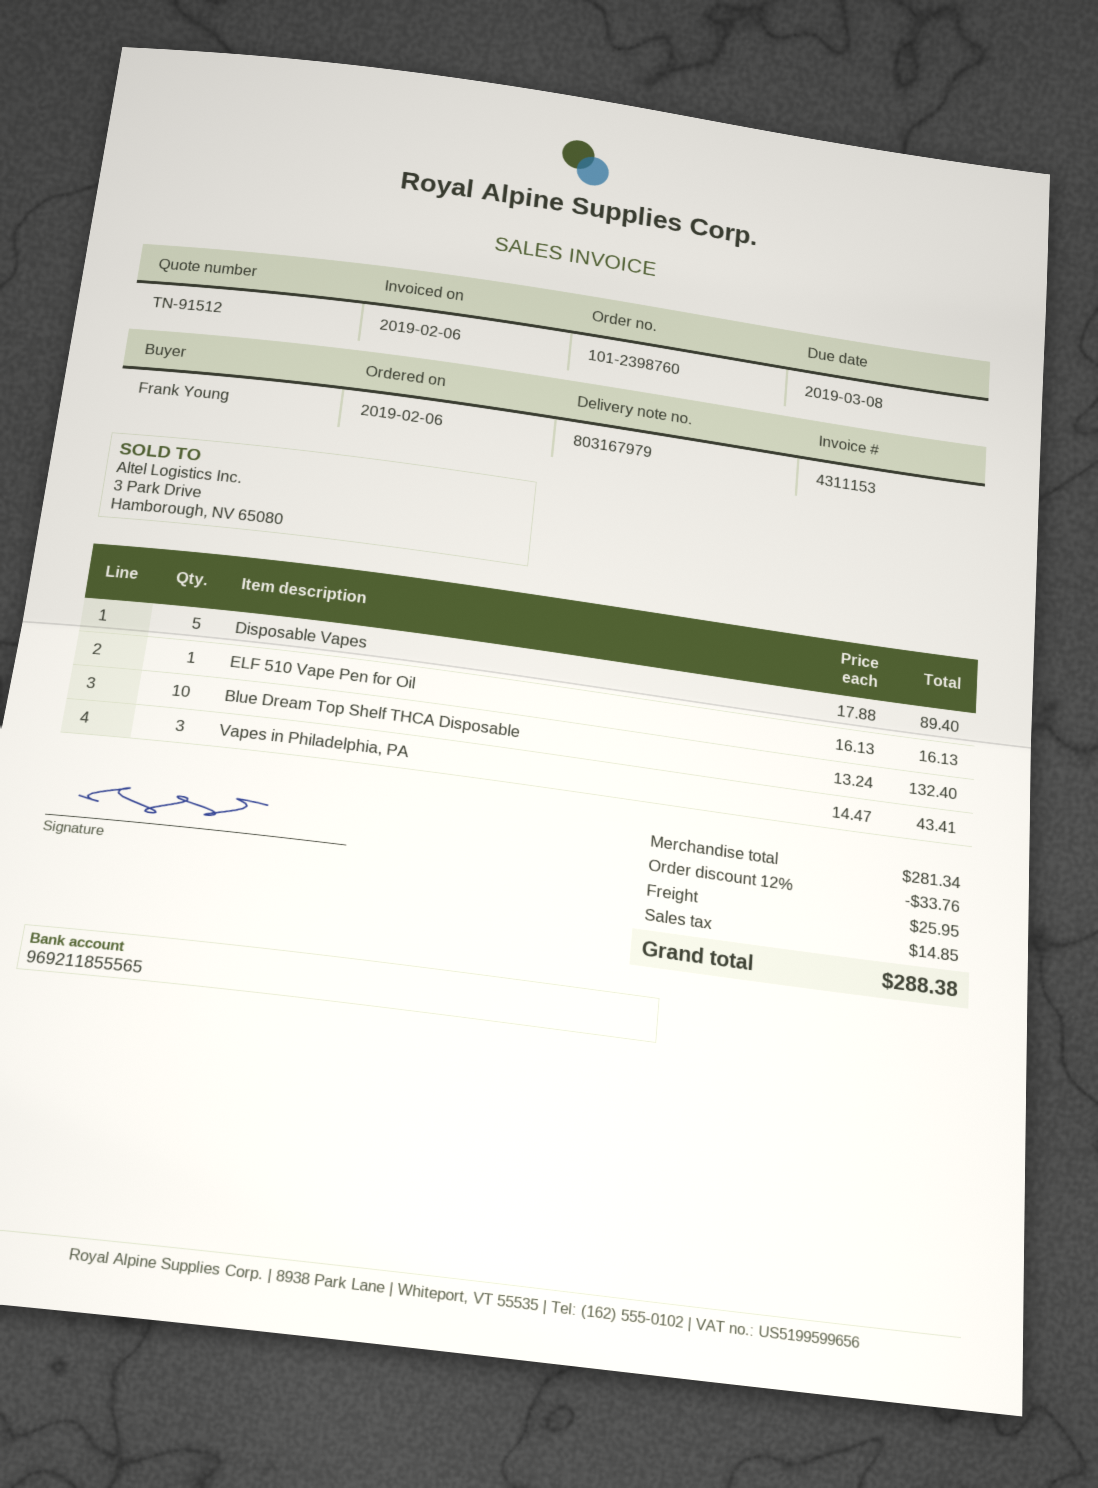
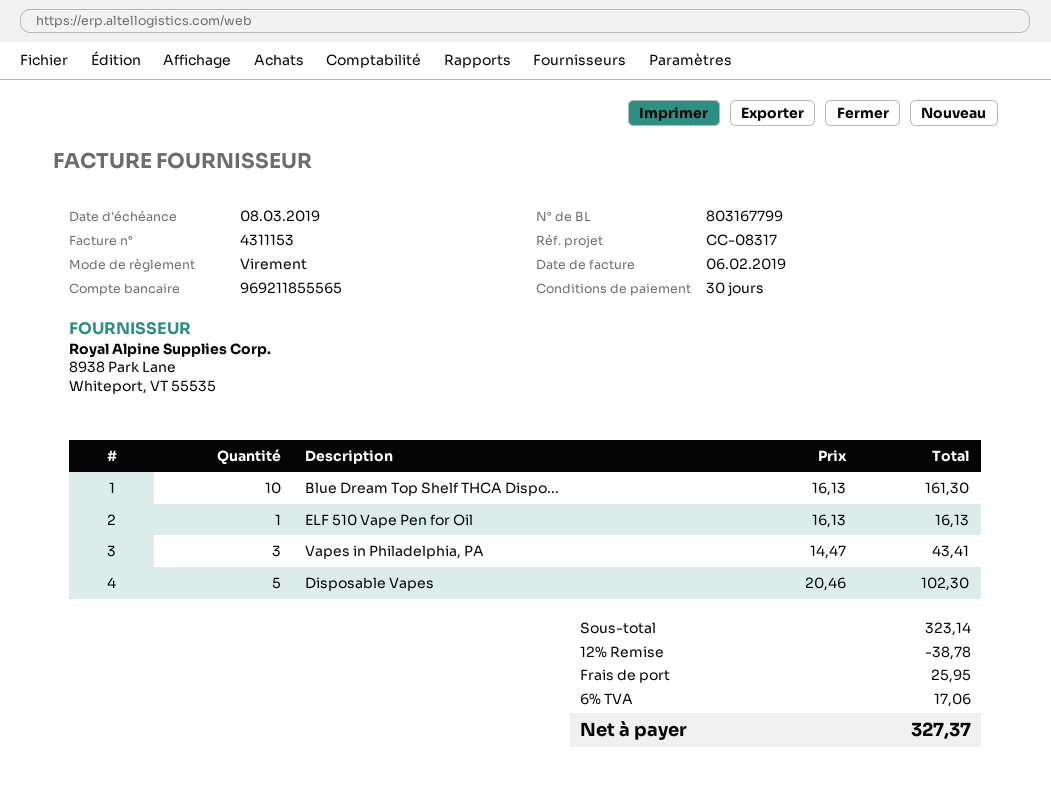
delivery note number: 803167979 -> 803167799
Disposable Vapes: 5 x 17.88 = 89.40 -> 5 x 20.46 = 102.30
Blue Dream Top Shelf THCA Disposable: 10 x 13.24 = 132.40 -> 10 x 16.13 = 161.30
subtotal: 281.34 -> 323.14
discount: 12% = 33.76 -> 12% = 38.78
tax: 14.85 -> 17.06
total: 288.38 -> 327.37

